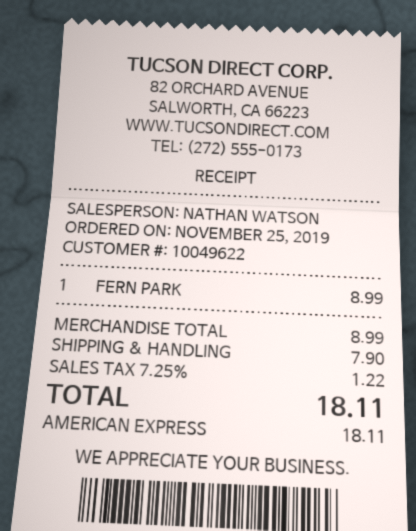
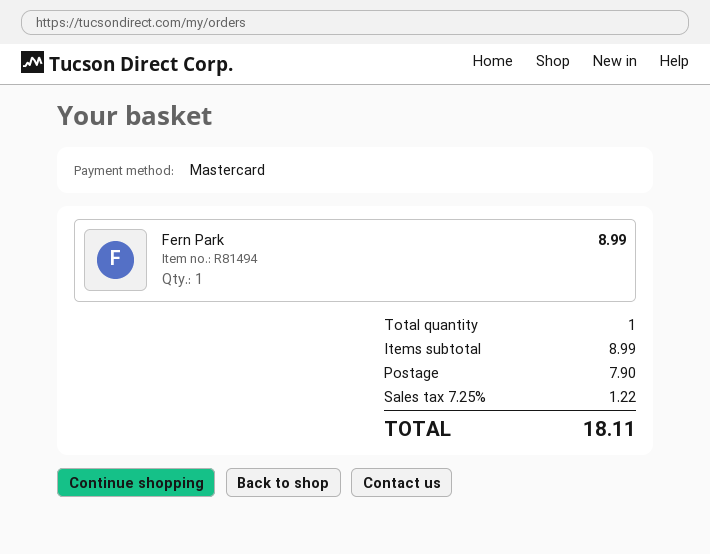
payment method: American Express -> Mastercard

